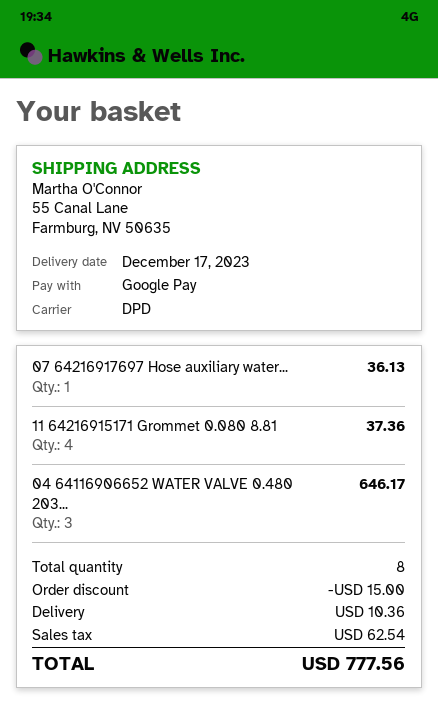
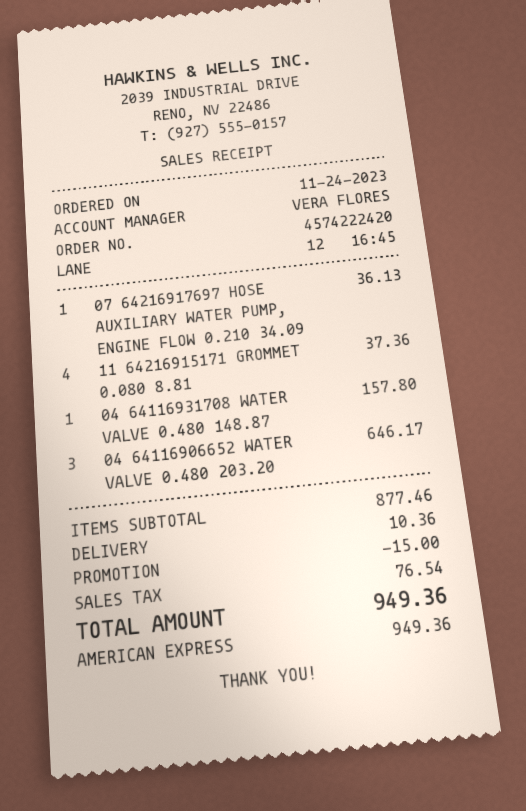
payment method: Google Pay -> American Express
04 64116931708 WATER VALVE 0.480 148.87: none -> 1 for 157.80
tax: 62.54 -> 76.54
total: 777.56 -> 949.36

